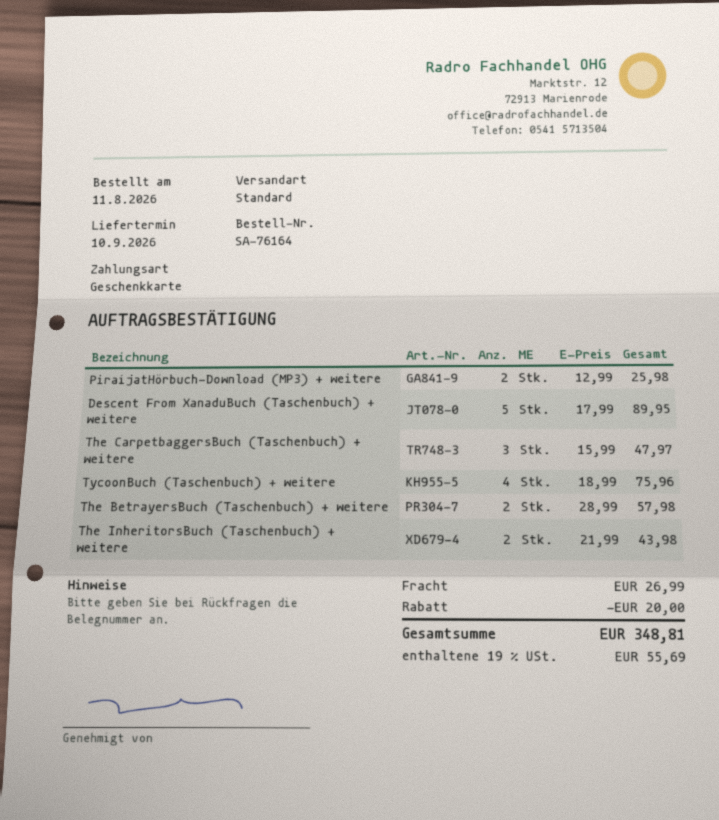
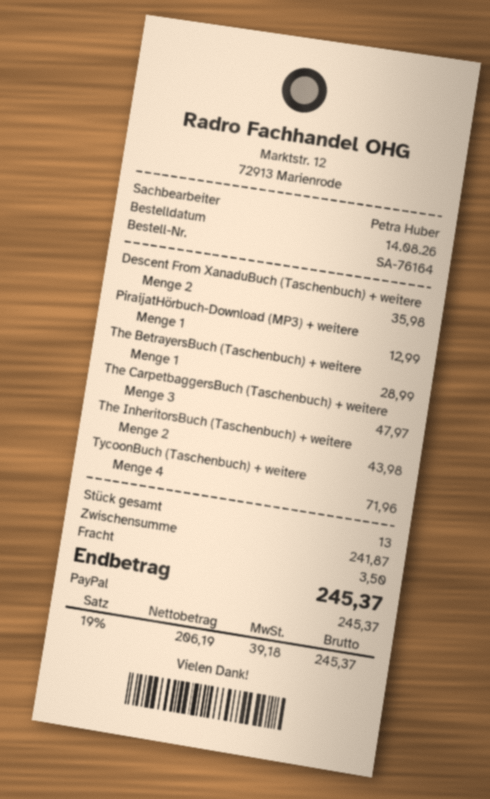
order date: 2026-08-11 -> 2026-08-14
payment method: gift card -> PayPal
PiraijatHörbuch-Download (MP3) + weitere: 2 for 25.98 -> 1 for 12.99
Descent From XanaduBuch (Taschenbuch) + weitere: 5 for 89.95 -> 2 for 35.98
TycoonBuch (Taschenbuch) + weitere: 4 for 75.96 -> 4 for 71.96
The BetrayersBuch (Taschenbuch) + weitere: 2 for 57.98 -> 1 for 28.99
discount: 20.00 -> none
shipping: 26.99 -> 3.50
tax: 19% = 55.69 -> 19% = 39.18
total: 348.81 -> 245.37

